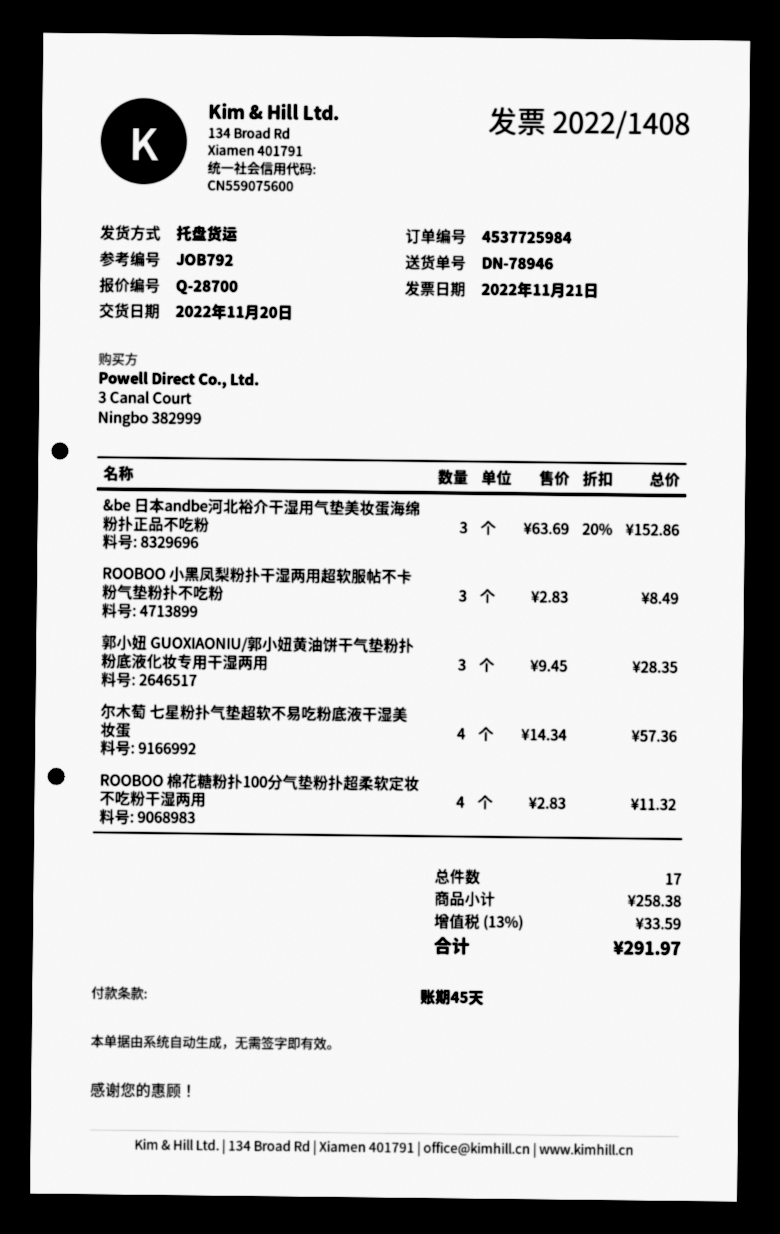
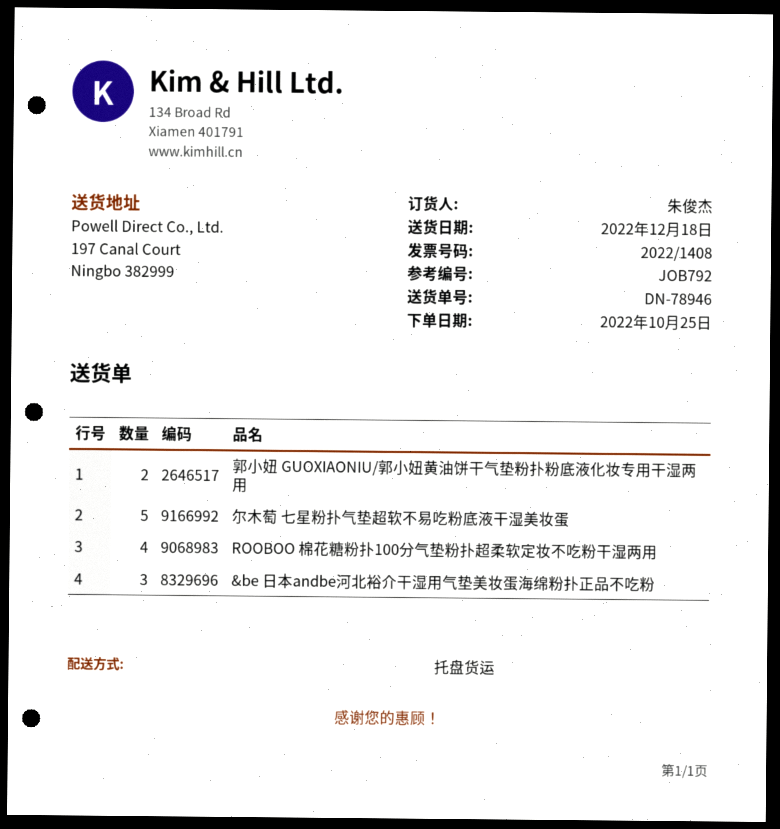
delivery date: 2022-11-20 -> 2022-12-18
ROOBOO 小黑凤梨粉扑干湿两用超软服帖不卡粉气垫粉扑不吃粉: 3 -> none
郭小妞 GUOXIAONIU/郭小妞黄油饼干气垫粉扑粉底液化妆专用干湿两用: 3 -> 2
尔木萄 七星粉扑气垫超软不易吃粉底液干湿美妆蛋: 4 -> 5

